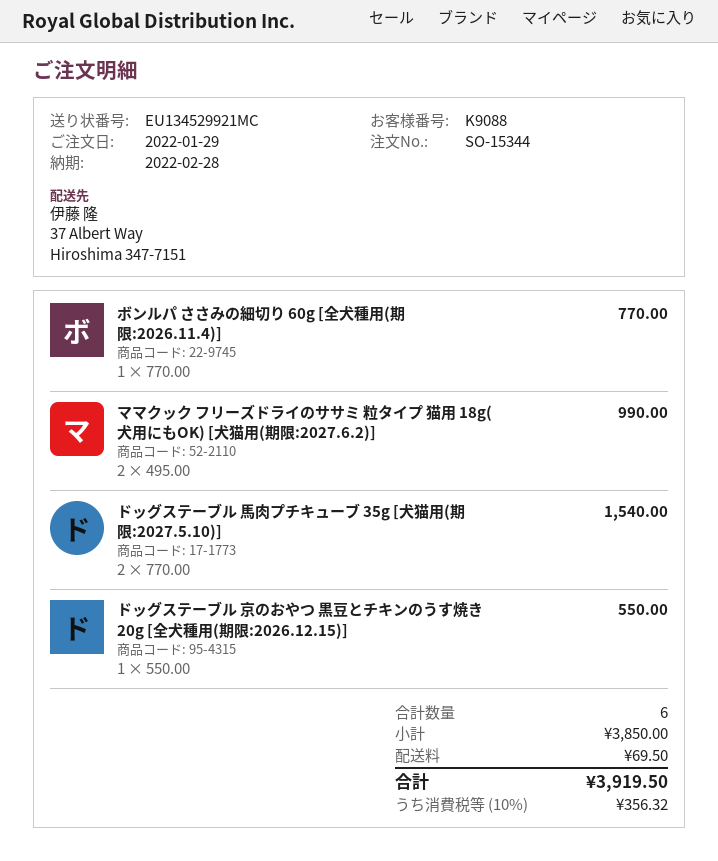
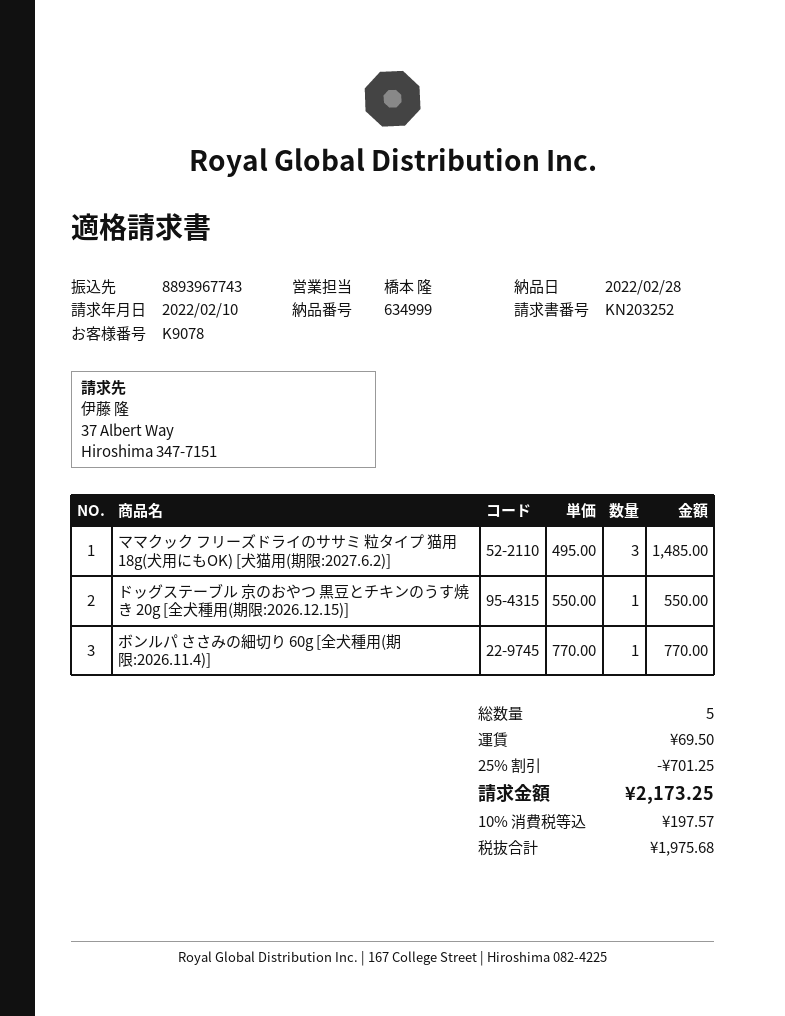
customer number: K9088 -> K9078
ママクック フリーズドライのササミ 粒タイプ 猫用 18g(犬用にもOK) [犬猫用(期限:2027.6.2)]: 2 x 495.00 = 990.00 -> 3 x 495.00 = 1485.00
ドッグステーブル 馬肉プチキューブ 35g [犬猫用(期限:2027.5.10)]: 2 x 770.00 = 1540.00 -> none
total quantity: 6 -> 5
discount: none -> 25% = 701.25
tax: 10% = 356.32 -> 10% = 197.57
total: 3919.50 -> 2173.25

